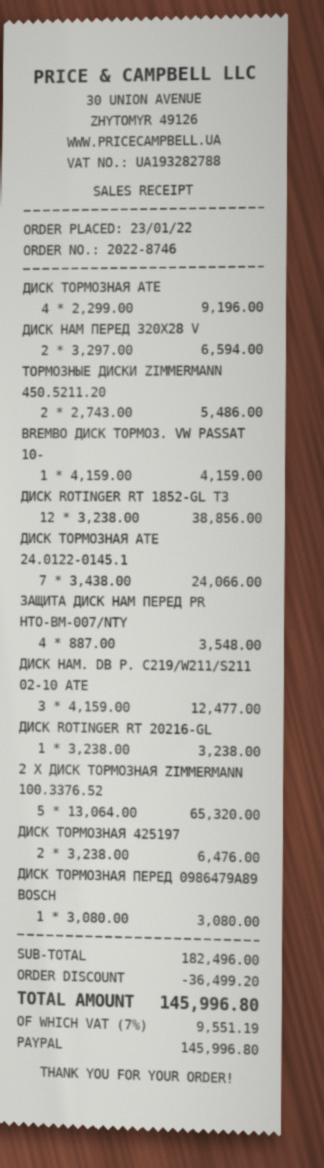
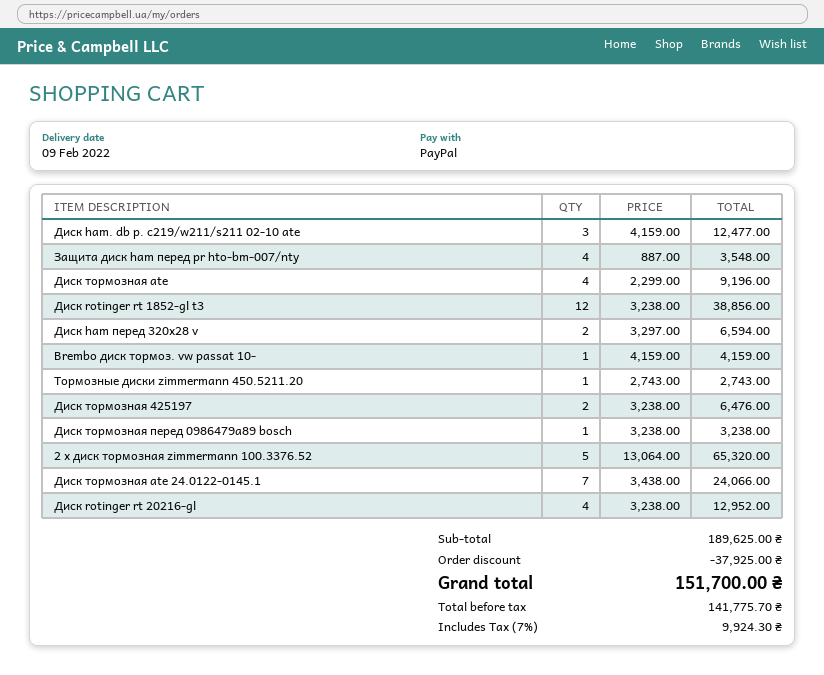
ТОРМОЗНЫЕ ДИСКИ ZIMMERMANN 450.5211.20: 2 x 2743.00 = 5486.00 -> 1 x 2743.00 = 2743.00
ДИСК ROTINGER RT 20216-GL: 1 x 3238.00 = 3238.00 -> 4 x 3238.00 = 12952.00
ДИСК ТОРМОЗНАЯ ПЕРЕД 0986479A89 BOSCH: 1 x 3080.00 = 3080.00 -> 1 x 3238.00 = 3238.00
subtotal: 182496.00 -> 189625.00
discount: 36499.20 -> 37925.00
tax: 7% = 9551.19 -> 7% = 9924.30
total: 145996.80 -> 151700.00

